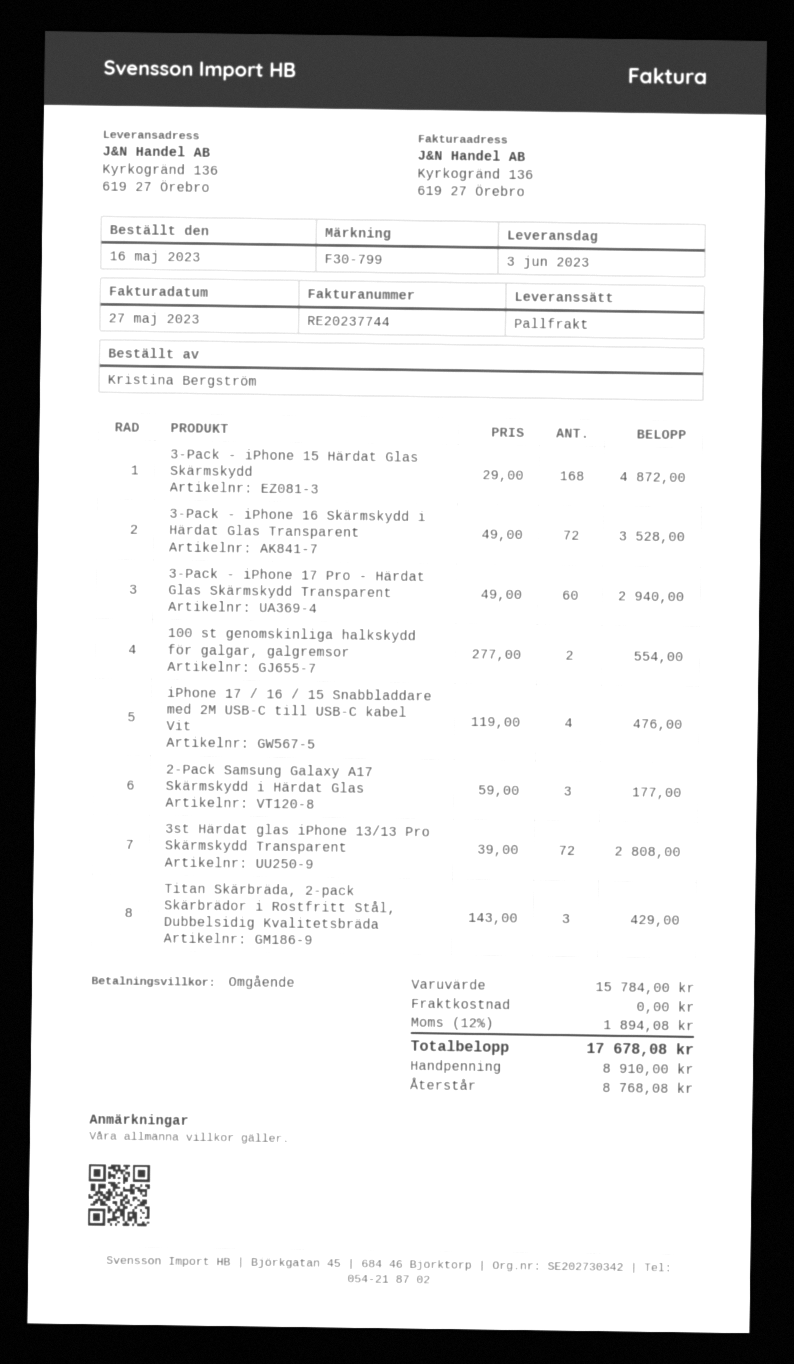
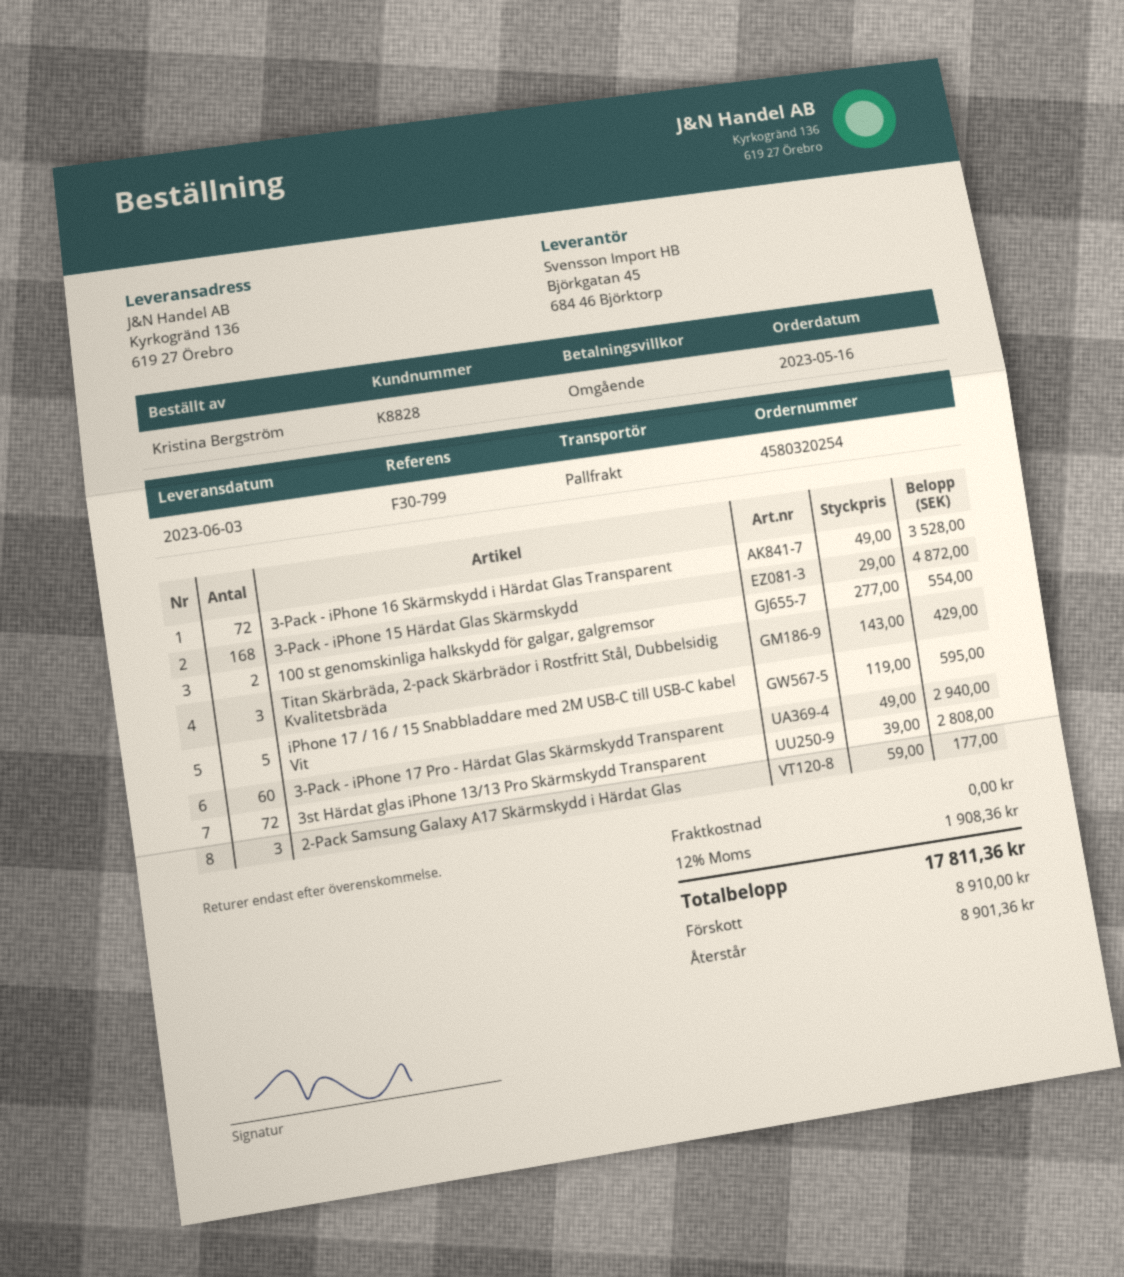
iPhone 17 / 16 / 15 Snabbladdare med 2M USB-C till USB-C kabel Vit: 4 x 119.00 = 476.00 -> 5 x 119.00 = 595.00
tax: 12% = 1894.08 -> 12% = 1908.36
total: 17678.08 -> 17811.36
balance: 8768.08 -> 8901.36

